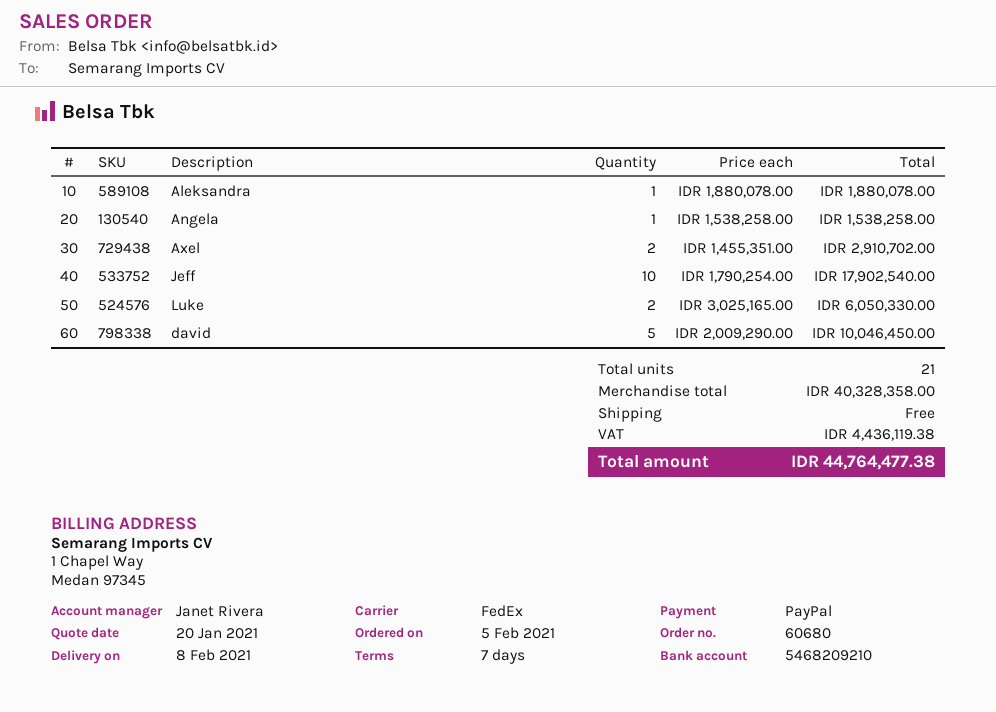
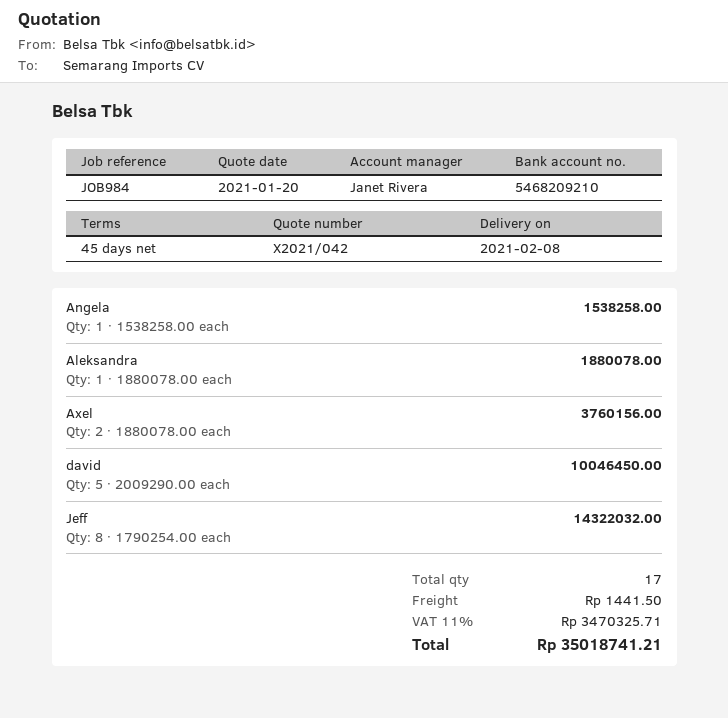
payment terms: 7 days -> 45 days
Axel: 2 x 1455351.00 = 2910702.00 -> 2 x 1880078.00 = 3760156.00
Jeff: 10 x 1790254.00 = 17902540.00 -> 8 x 1790254.00 = 14322032.00
Luke: 2 x 3025165.00 = 6050330.00 -> none
total quantity: 21 -> 17
shipping: 0.00 -> 1441.50
tax: 4436119.38 -> 3470325.71
total: 44764477.38 -> 35018741.21

